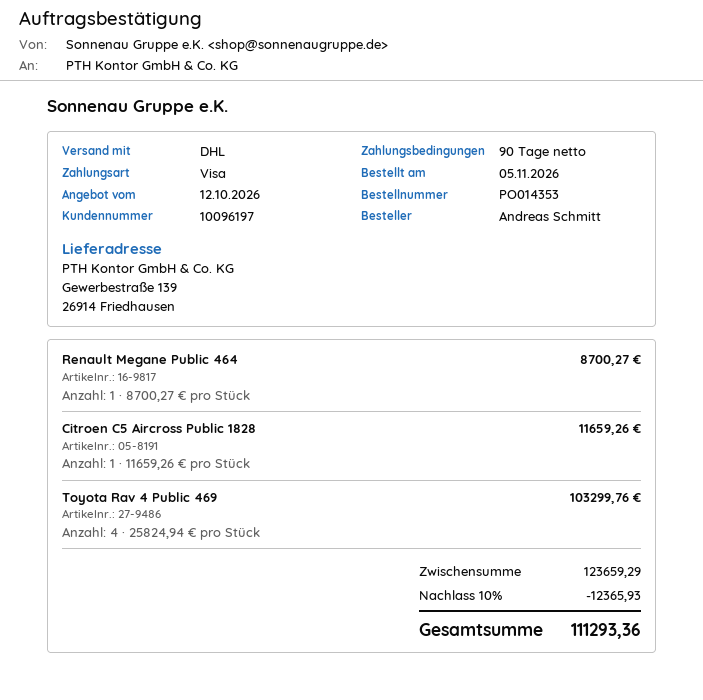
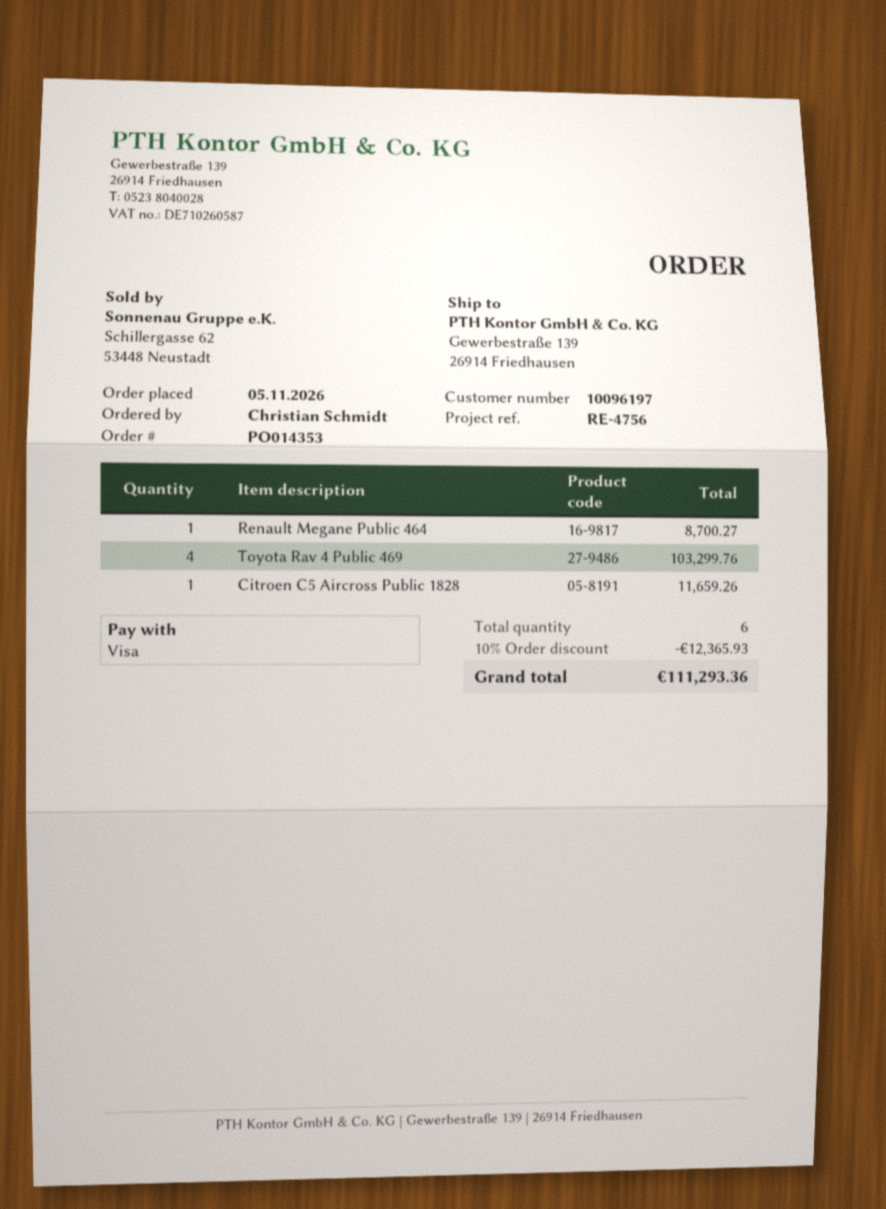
ordered by: Andreas Schmitt -> Christian Schmidt

